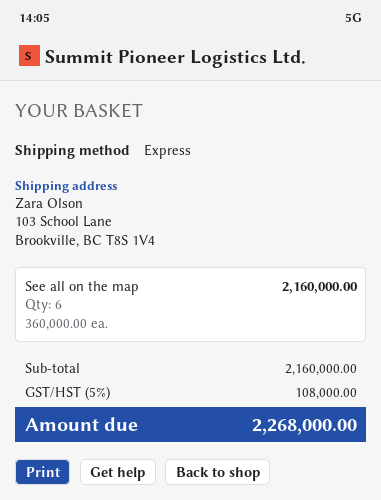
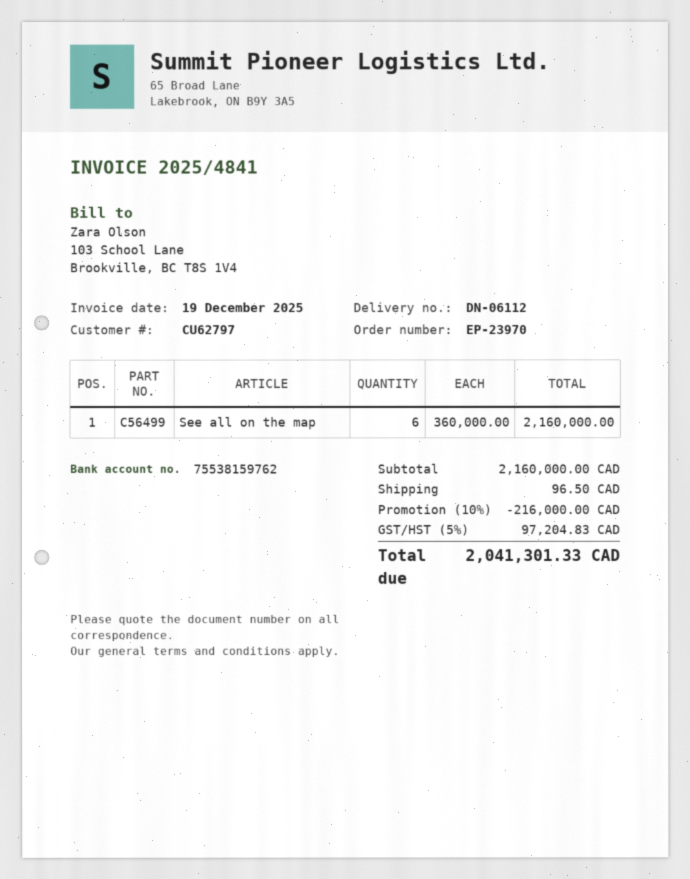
discount: none -> 10% = 216000.00
shipping: none -> 96.50
tax: 5% = 108000.00 -> 5% = 97204.83
total: 2268000.00 -> 2041301.33

